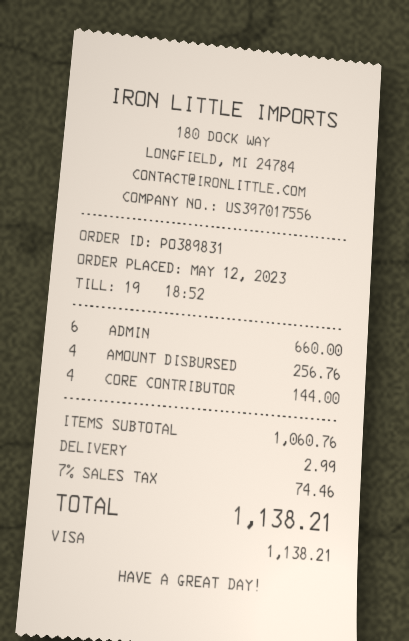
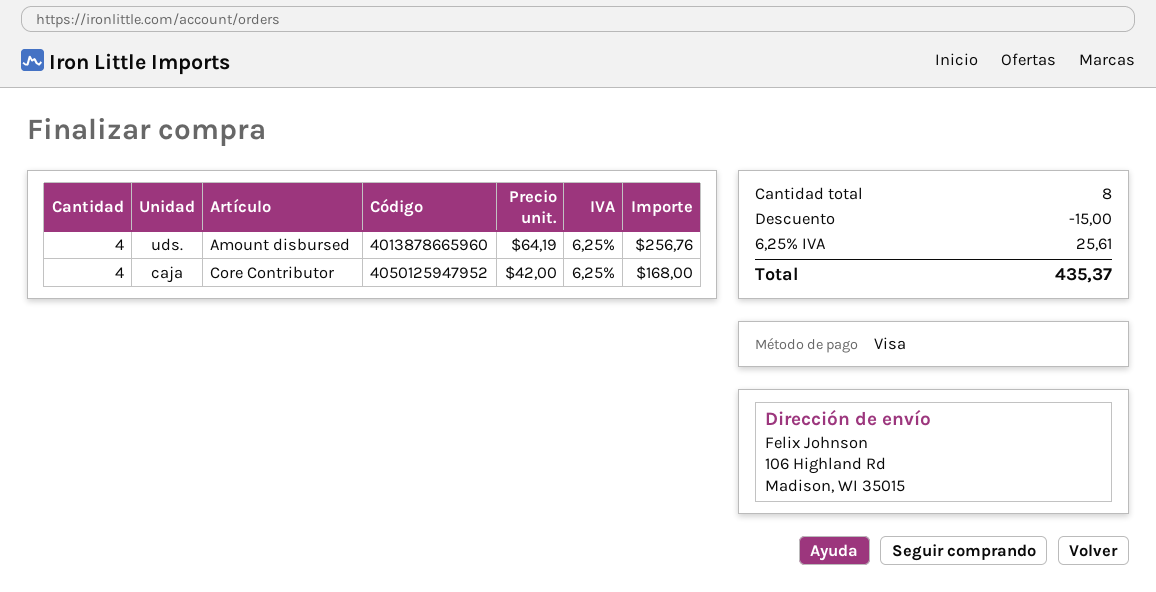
ADMIN: 6 for 660.00 -> none
CORE CONTRIBUTOR: 4 for 144.00 -> 4 for 168.00
discount: none -> 15.00
shipping: 2.99 -> none
tax: 7% = 74.46 -> 6.25% = 25.61
total: 1138.21 -> 435.37

